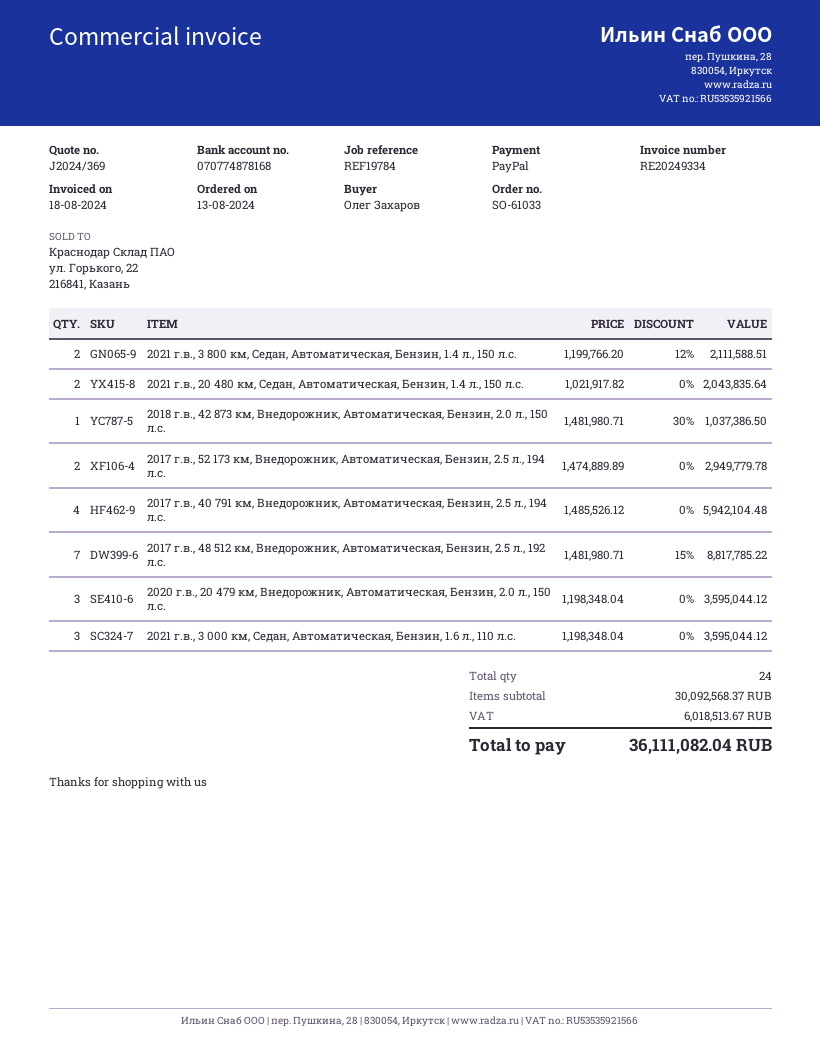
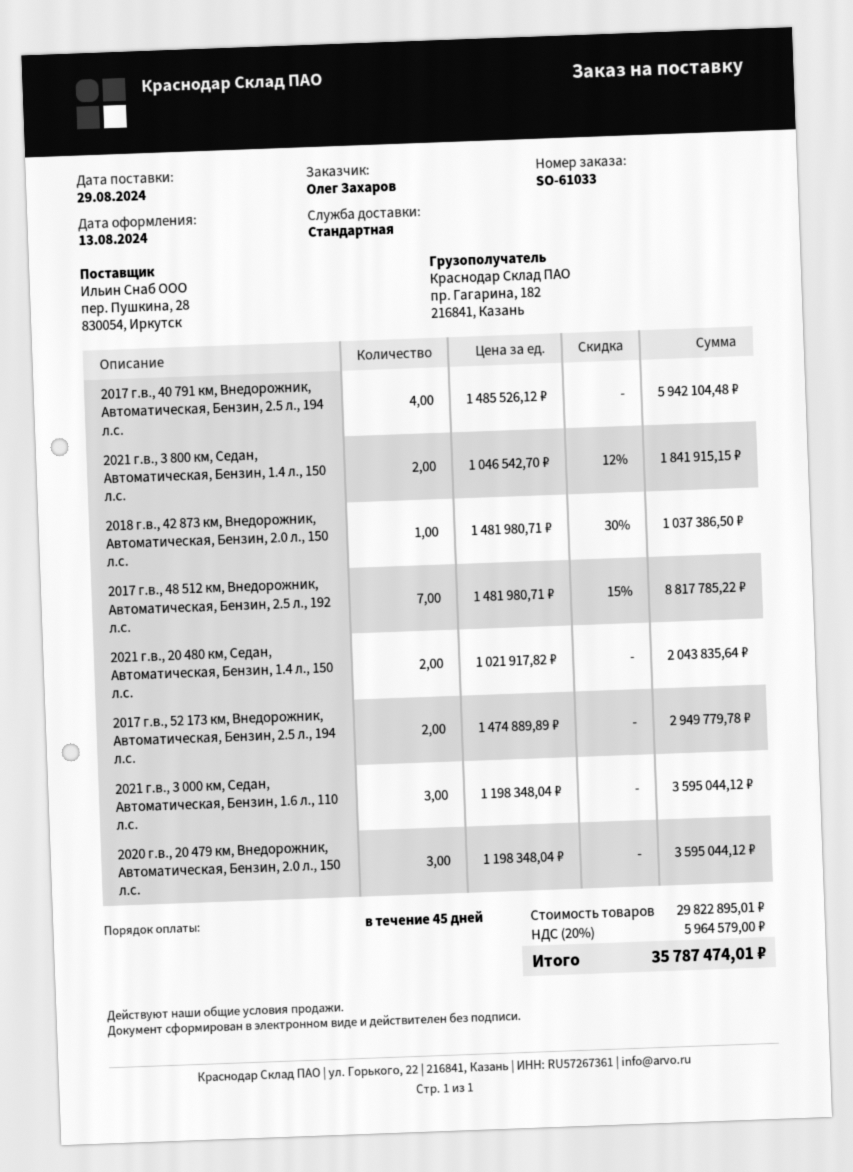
2021 г.в., 3 800 км, Седан, Автоматическая, Бензин, 1.4 л., 150 л.с.: 2 x 1199766.20 - 12% = 2111588.51 -> 2 x 1046542.70 - 12% = 1841915.15
subtotal: 30092568.37 -> 29822895.01
tax: 6018513.67 -> 5964579.00
total: 36111082.04 -> 35787474.01

